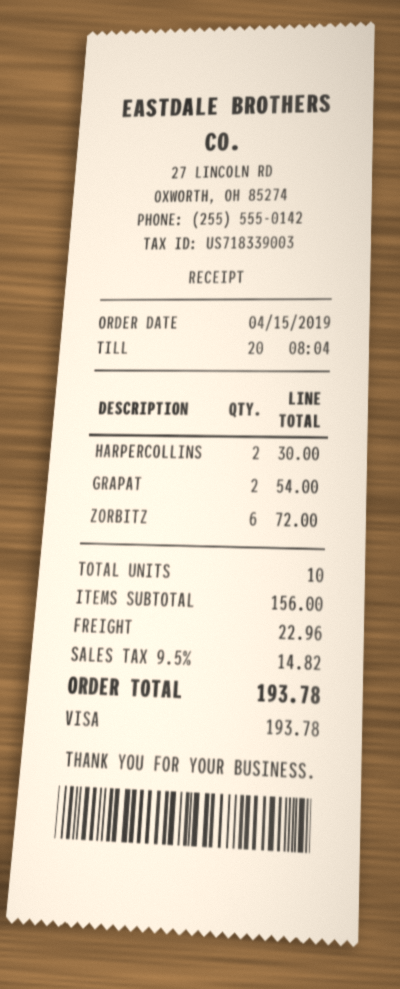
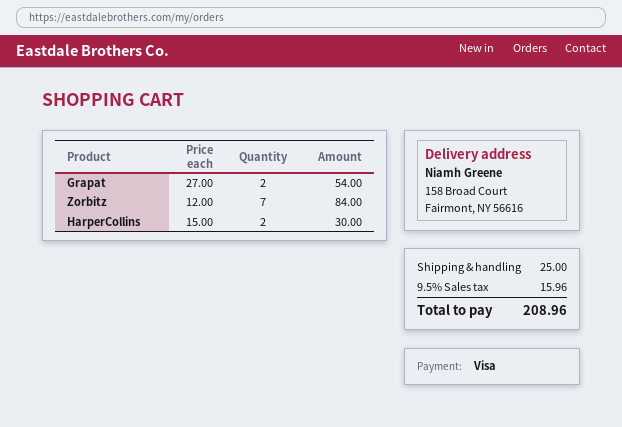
ZORBITZ: 6 for 72.00 -> 7 for 84.00
shipping: 22.96 -> 25.00
tax: 9.5% = 14.82 -> 9.5% = 15.96
total: 193.78 -> 208.96

